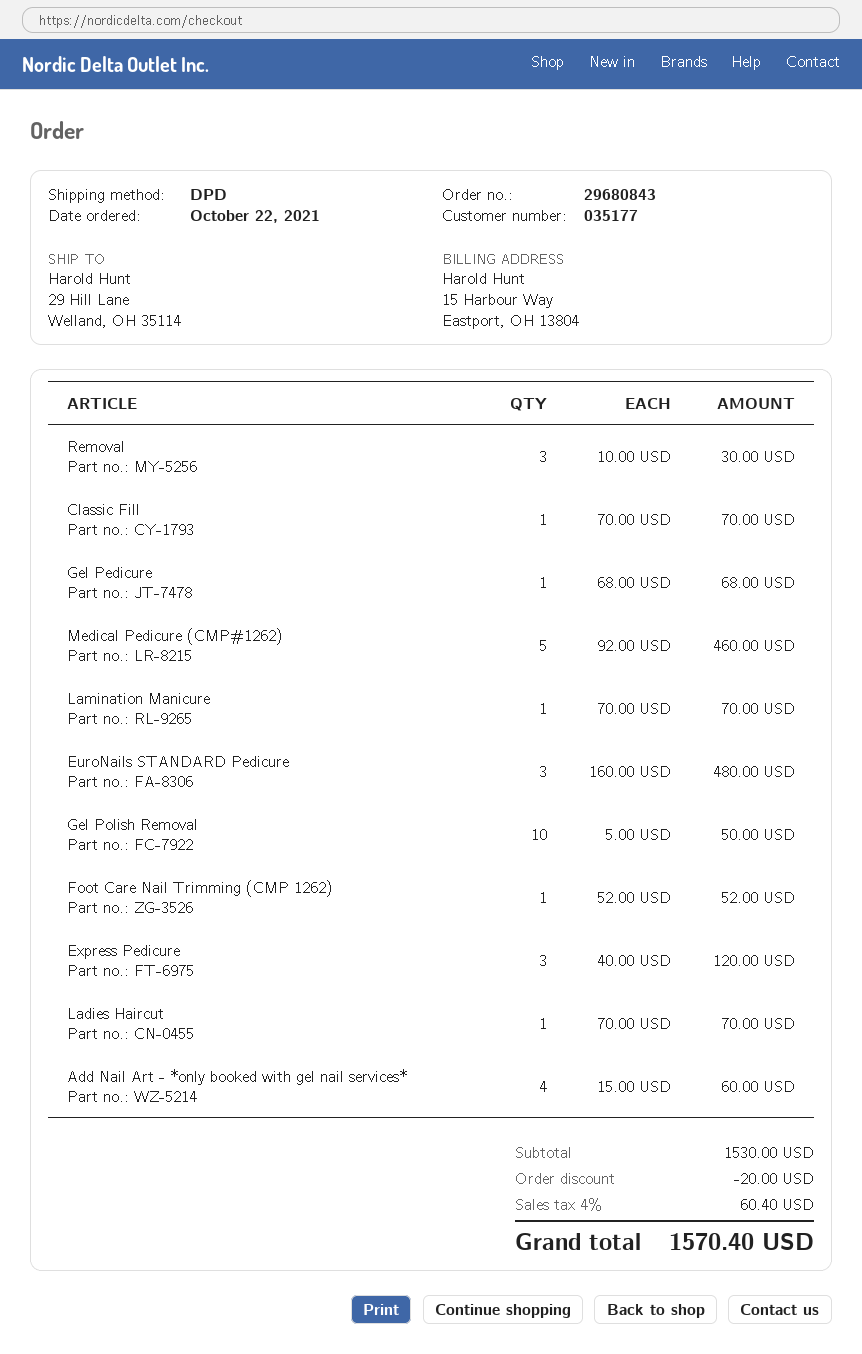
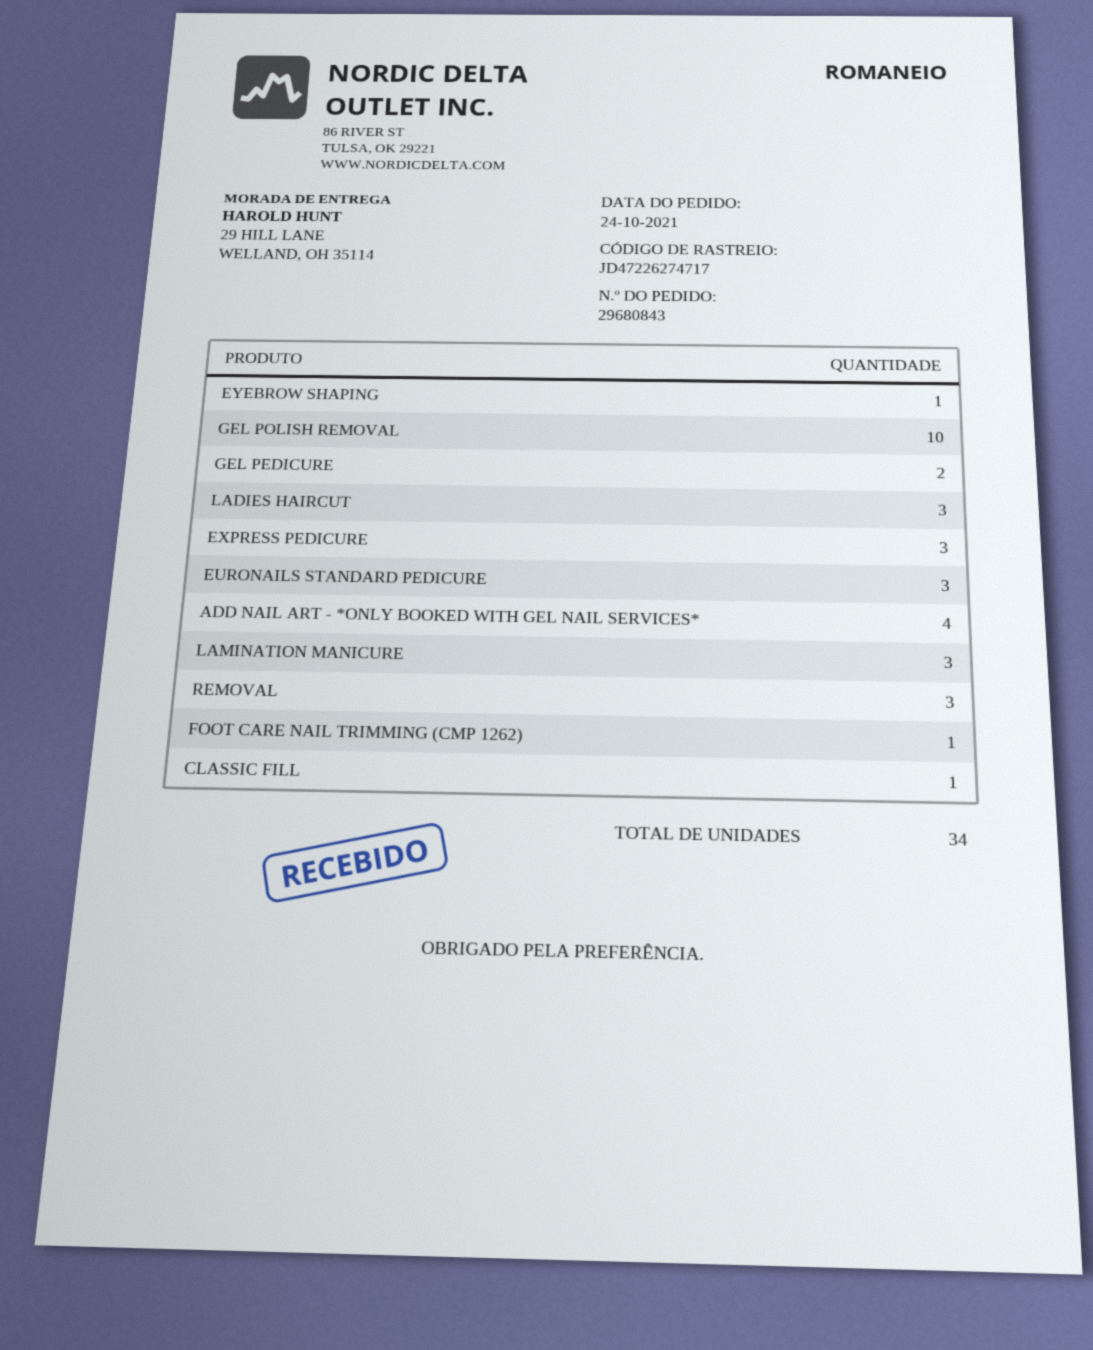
order date: 2021-10-22 -> 2021-10-24
Gel Pedicure: 1 -> 2
Medical Pedicure (CMP#1262): 5 -> none
Lamination Manicure: 1 -> 3
Ladies Haircut: 1 -> 3
EYEBROW SHAPING: none -> 1

